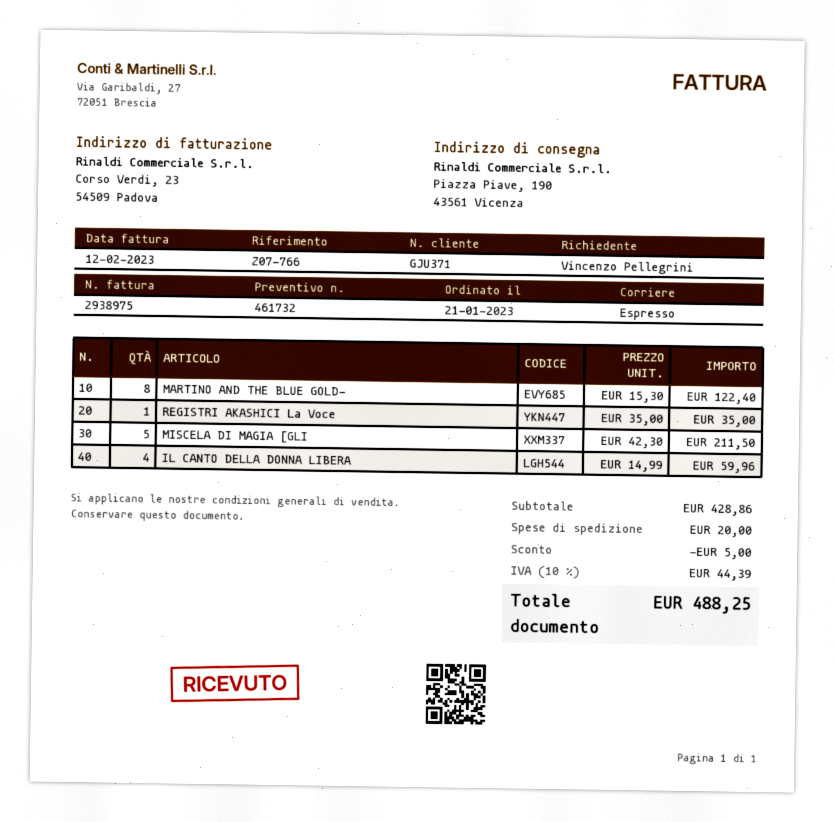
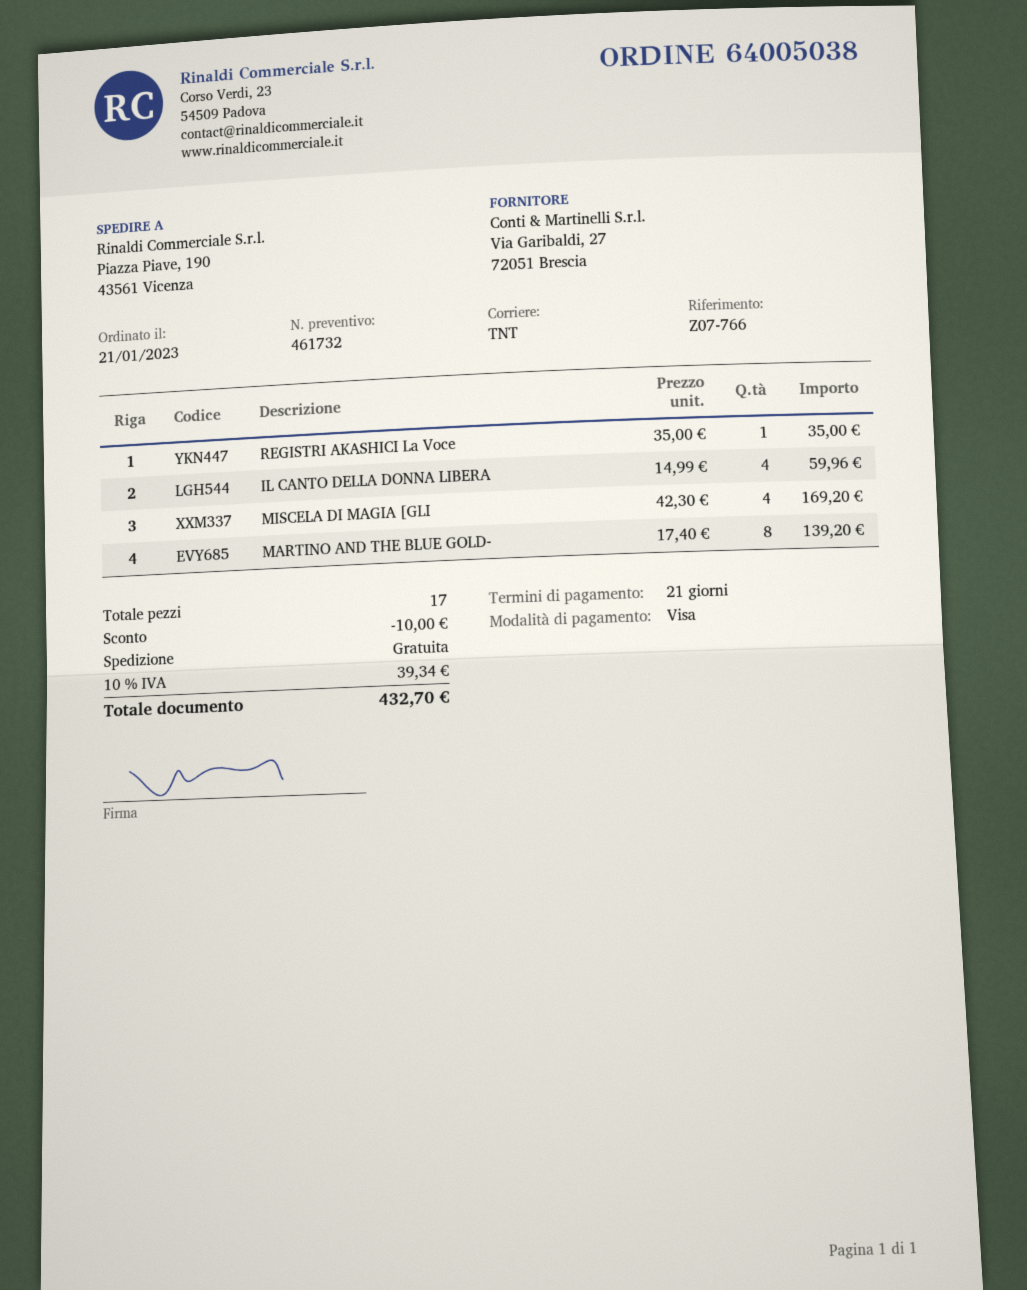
shipping method: express -> TNT
MARTINO AND THE BLUE GOLD-: 8 x 15.30 = 122.40 -> 8 x 17.40 = 139.20
MISCELA DI MAGIA [GLI: 5 x 42.30 = 211.50 -> 4 x 42.30 = 169.20
discount: 5.00 -> 10.00
shipping: 20.00 -> 0.00
tax: 10% = 44.39 -> 10% = 39.34
total: 488.25 -> 432.70

